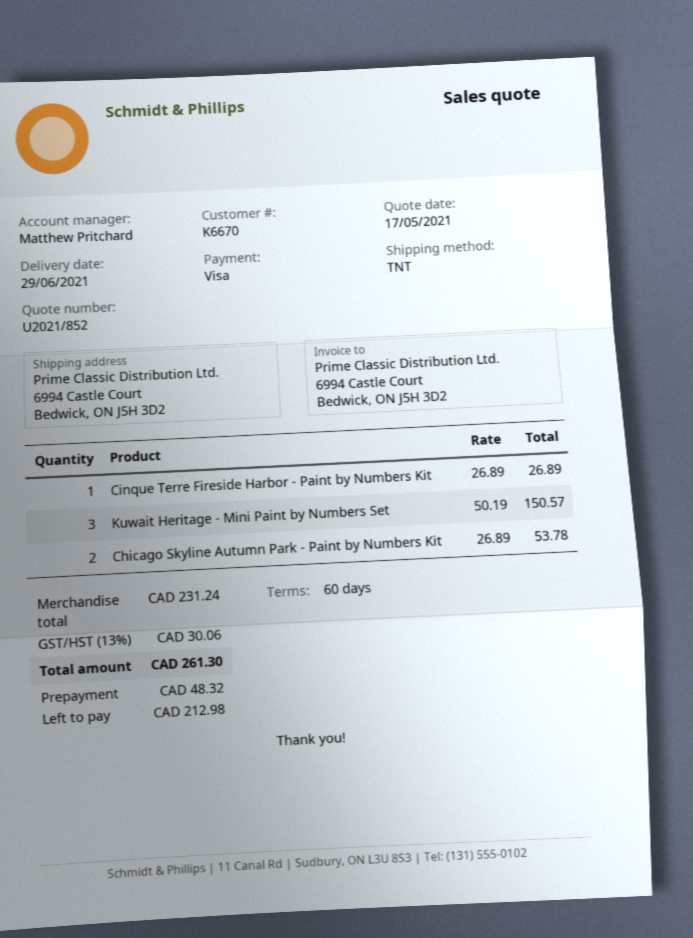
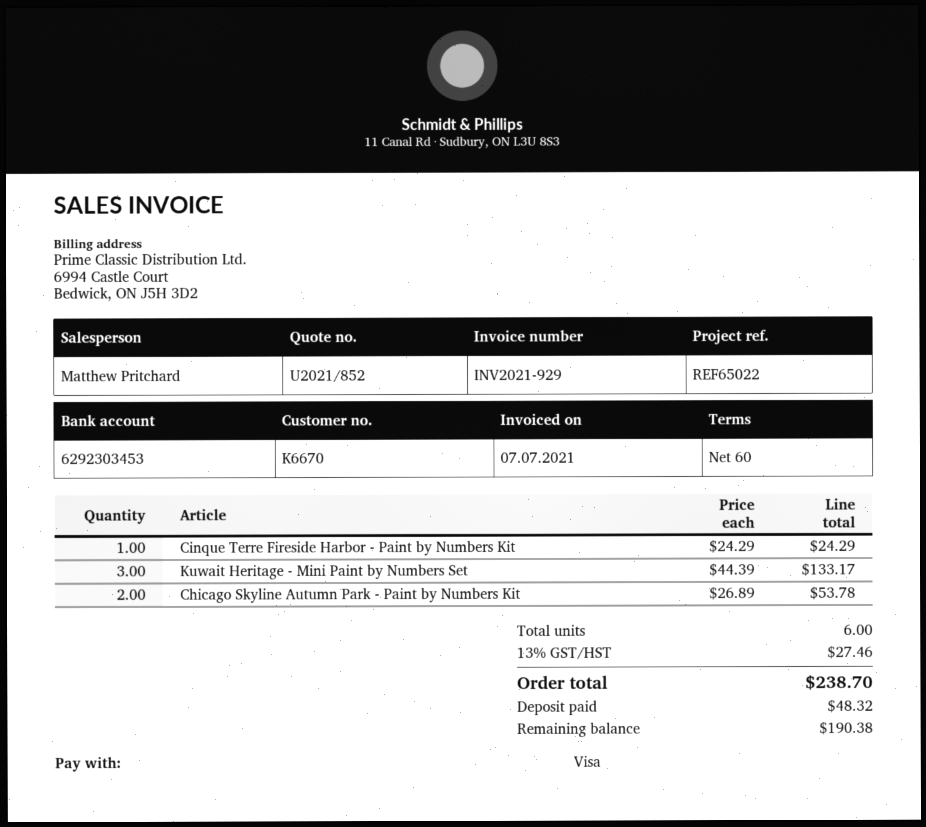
Cinque Terre Fireside Harbor - Paint by Numbers Kit: 1 x 26.89 = 26.89 -> 1 x 24.29 = 24.29
Kuwait Heritage - Mini Paint by Numbers Set: 3 x 50.19 = 150.57 -> 3 x 44.39 = 133.17
tax: 13% = 30.06 -> 13% = 27.46
total: 261.30 -> 238.70
balance: 212.98 -> 190.38

